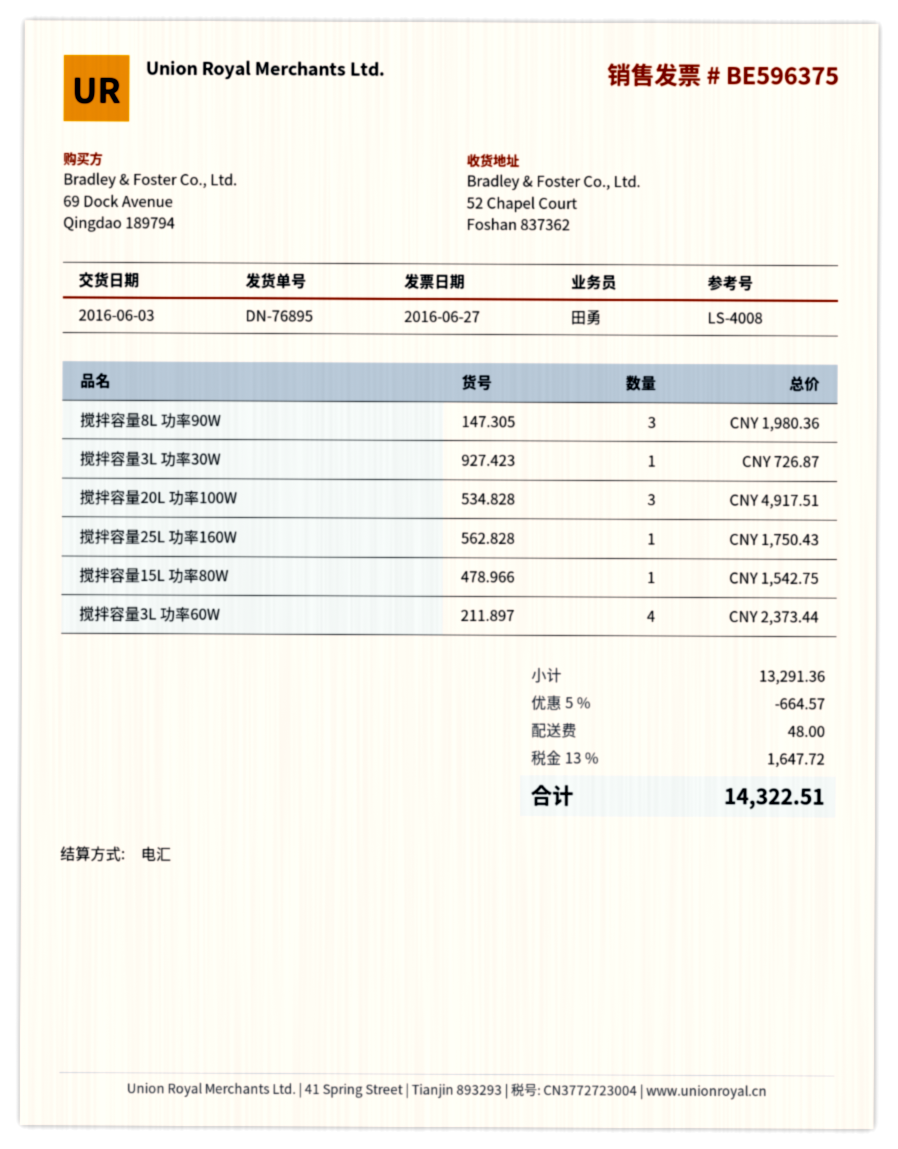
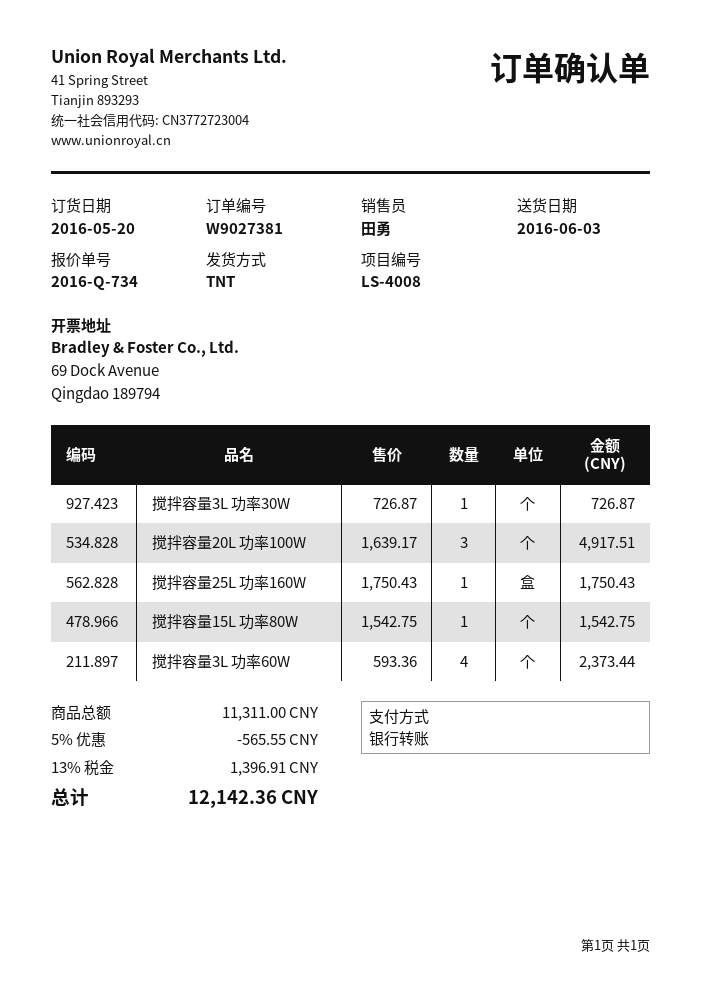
搅拌容量8L 功率90W: 3 for 1980.36 -> none
subtotal: 13291.36 -> 11311.00
discount: 5% = 664.57 -> 5% = 565.55
shipping: 48.00 -> none
tax: 13% = 1647.72 -> 13% = 1396.91
total: 14322.51 -> 12142.36

